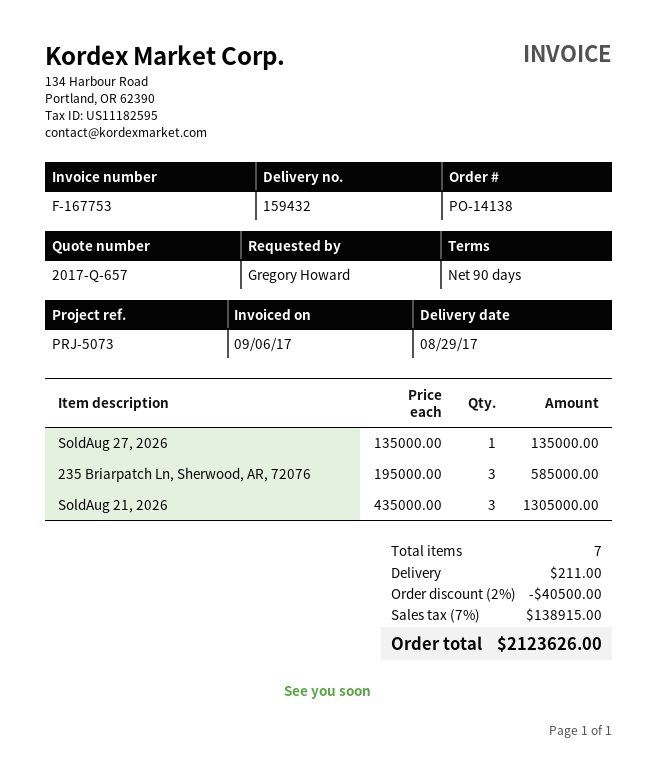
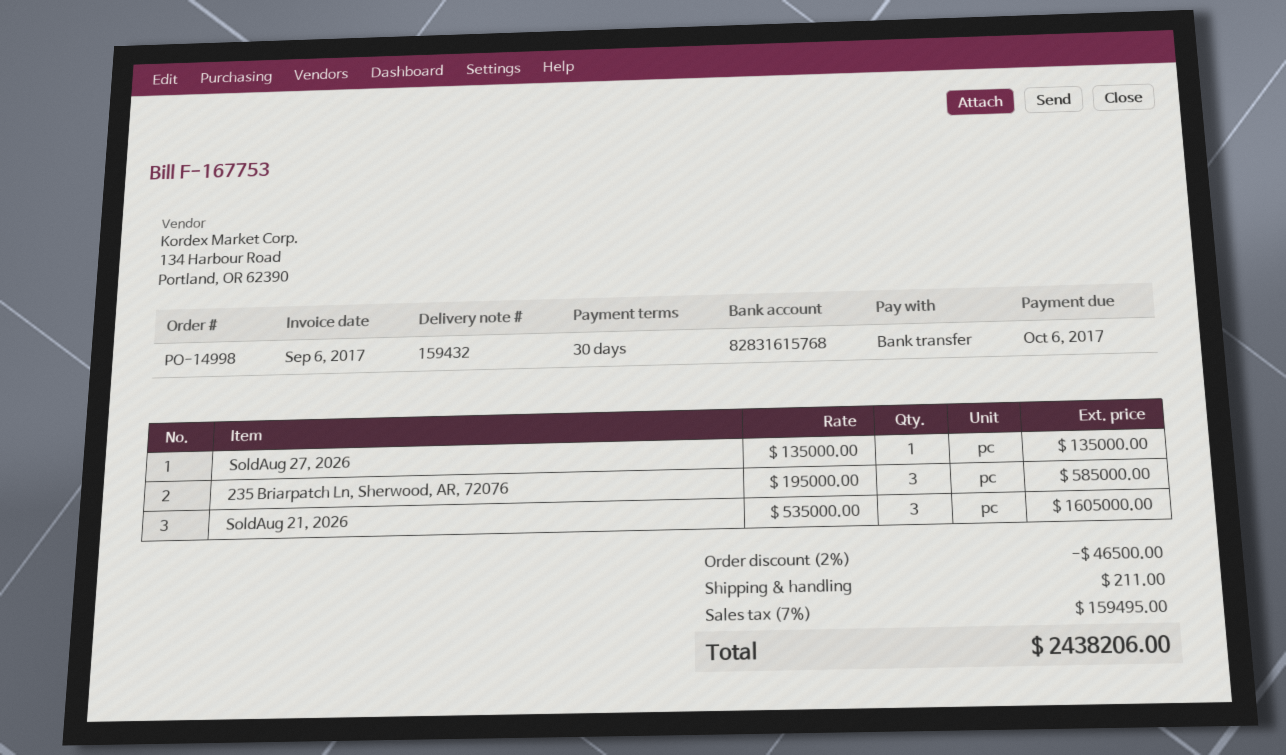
order number: PO-14138 -> PO-14998
payment terms: 90 days -> 30 days
SoldAug 21, 2026: 3 x 435000.00 = 1305000.00 -> 3 x 535000.00 = 1605000.00
discount: 2% = 40500.00 -> 2% = 46500.00
tax: 7% = 138915.00 -> 7% = 159495.00
total: 2123626.00 -> 2438206.00

